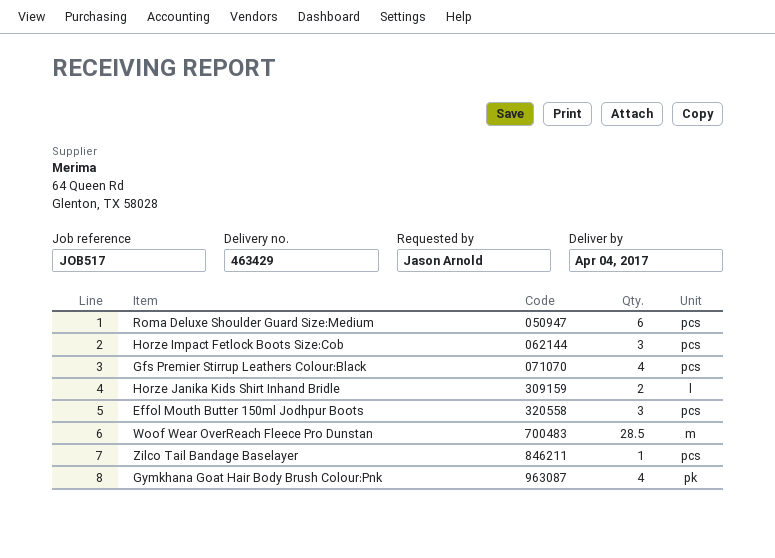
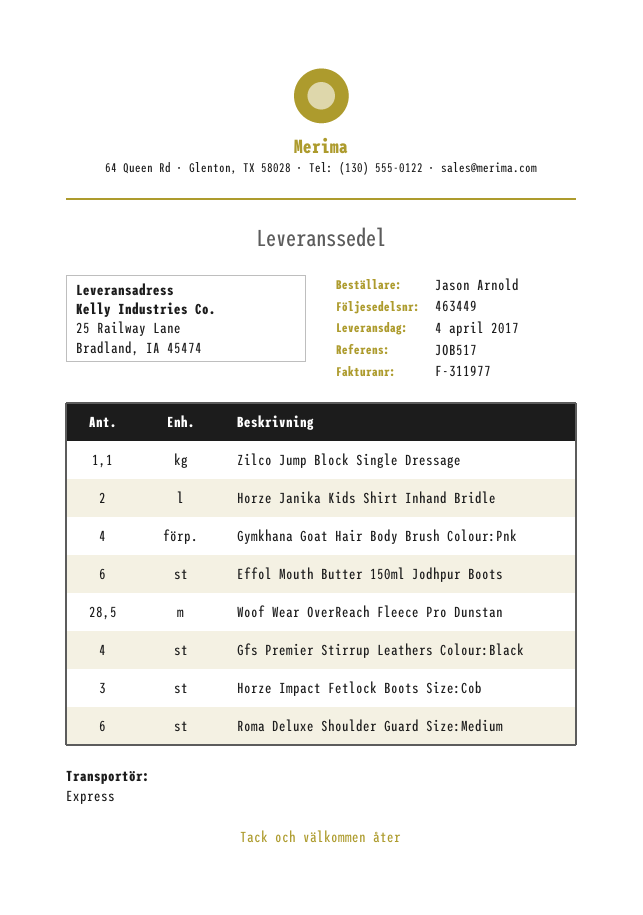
delivery note number: 463429 -> 463449
Effol Mouth Butter 150ml Jodhpur Boots: 3 -> 6
Zilco Tail Bandage Baselayer: 1 -> none
Zilco Jump Block Single Dressage: none -> 1.1

